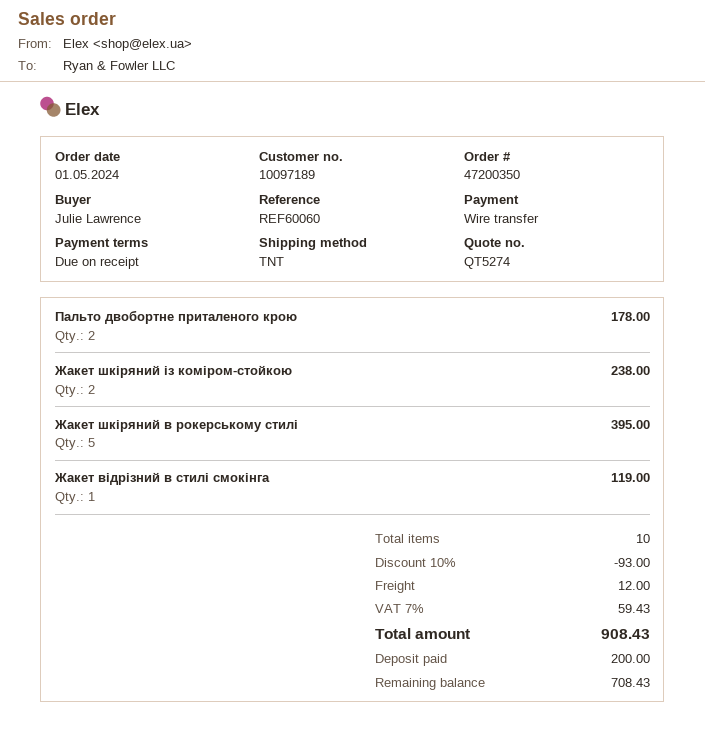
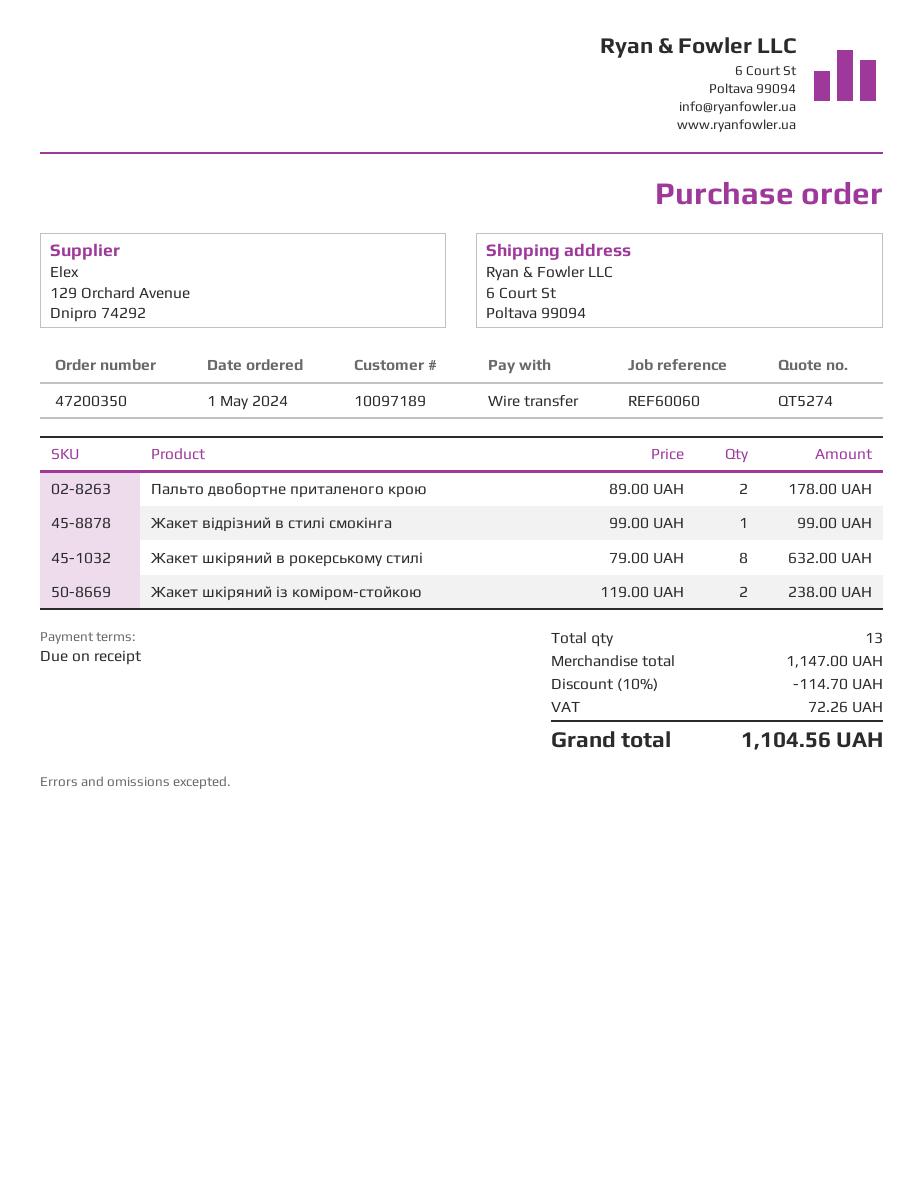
Жакет шкіряний в рокерському стилі: 5 for 395.00 -> 8 for 632.00
Жакет відрізний в стилі смокінга: 1 for 119.00 -> 1 for 99.00
total quantity: 10 -> 13
discount: 10% = 93.00 -> 10% = 114.70
shipping: 12.00 -> none
tax: 59.43 -> 72.26
total: 908.43 -> 1104.56

